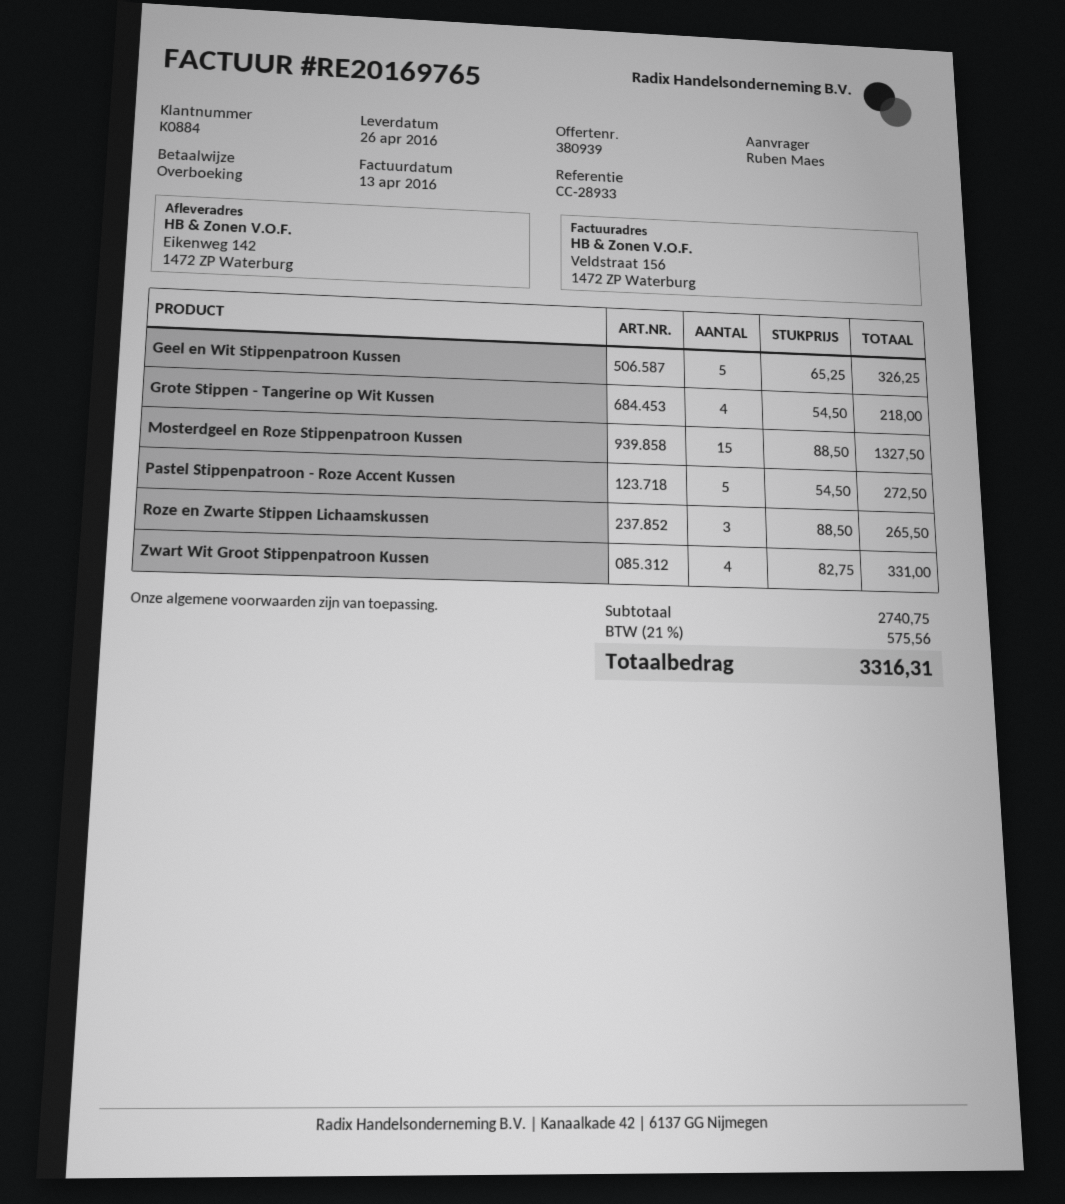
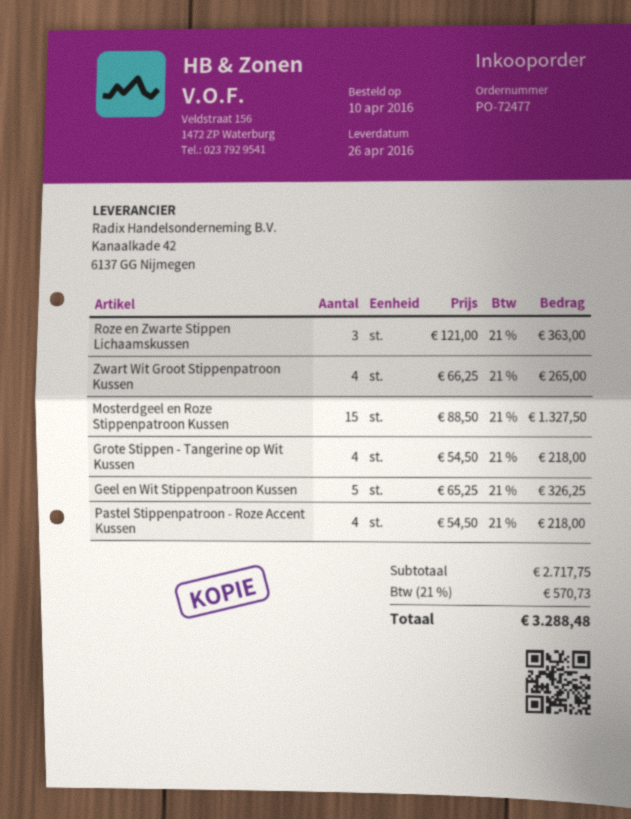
Pastel Stippenpatroon - Roze Accent Kussen: 5 x 54.50 = 272.50 -> 4 x 54.50 = 218.00
Roze en Zwarte Stippen Lichaamskussen: 3 x 88.50 = 265.50 -> 3 x 121.00 = 363.00
Zwart Wit Groot Stippenpatroon Kussen: 4 x 82.75 = 331.00 -> 4 x 66.25 = 265.00
subtotal: 2740.75 -> 2717.75
tax: 21% = 575.56 -> 21% = 570.73
total: 3316.31 -> 3288.48

